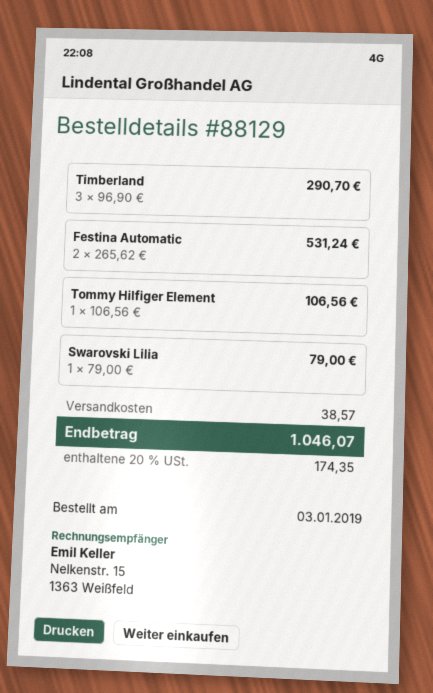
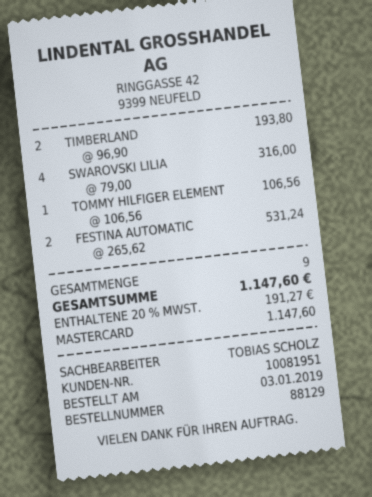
Timberland: 3 x 96.90 = 290.70 -> 2 x 96.90 = 193.80
Swarovski Lilia: 1 x 79.00 = 79.00 -> 4 x 79.00 = 316.00
shipping: 38.57 -> none
tax: 20% = 174.35 -> 20% = 191.27
total: 1046.07 -> 1147.60

